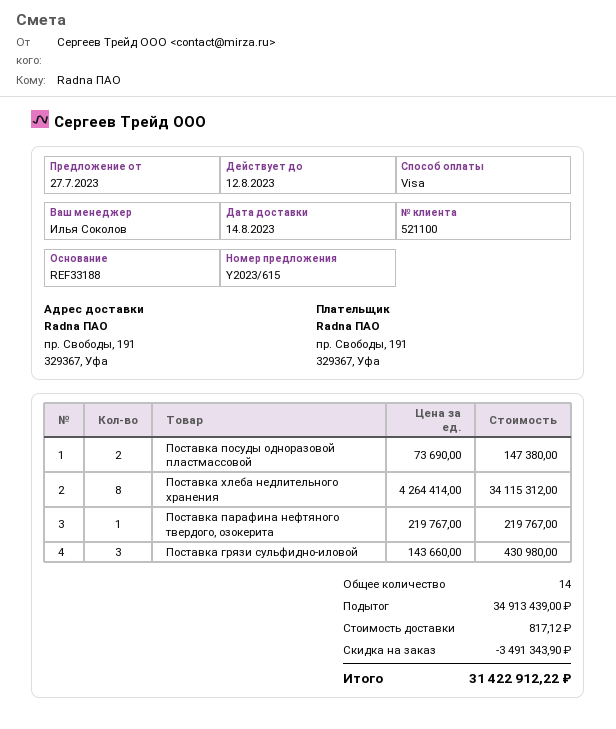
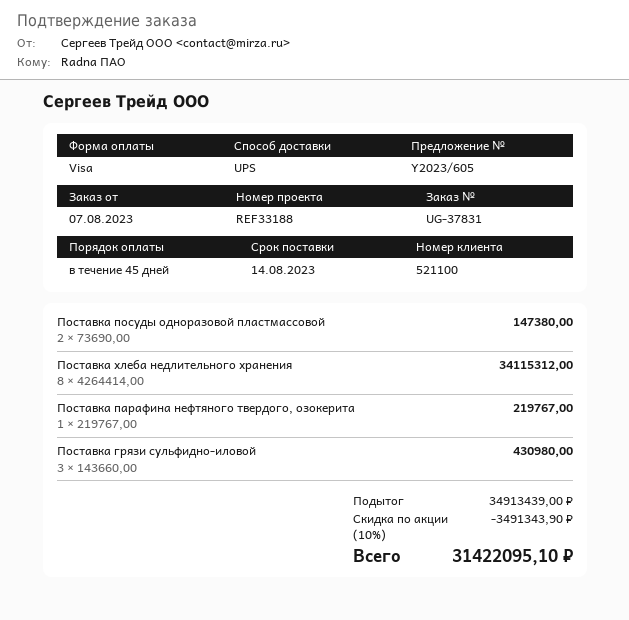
quote number: Y2023/615 -> Y2023/605
shipping: 817.12 -> none
total: 31422912.22 -> 31422095.10

